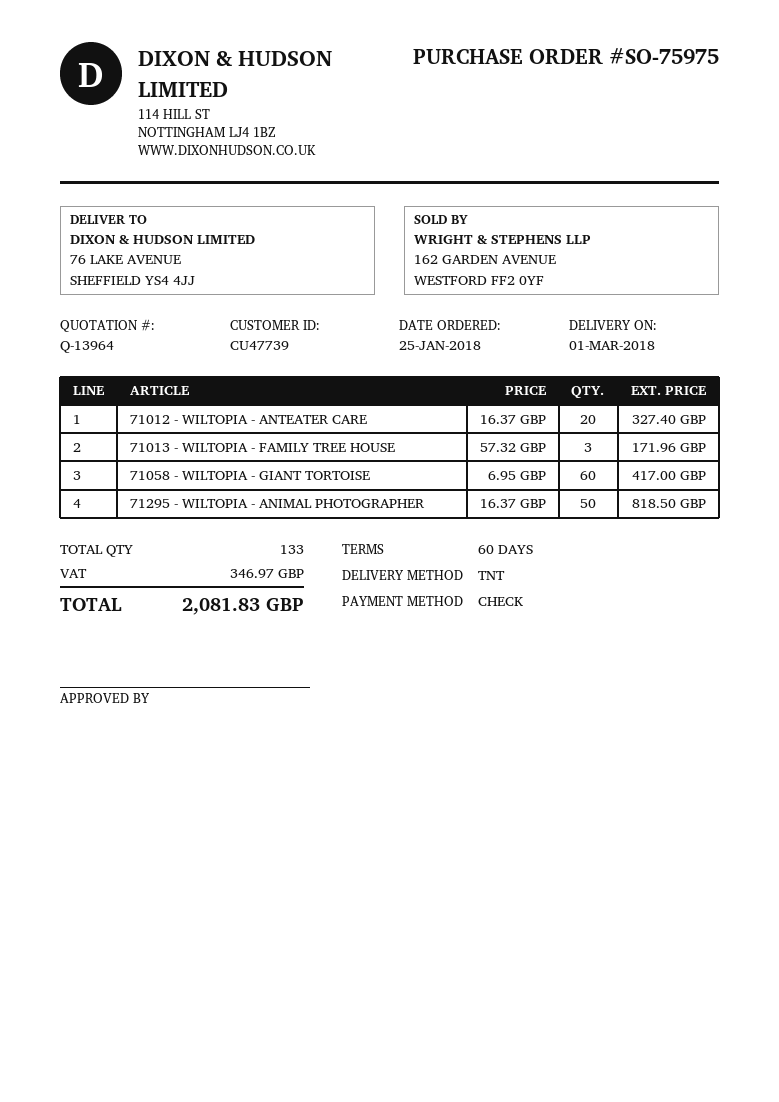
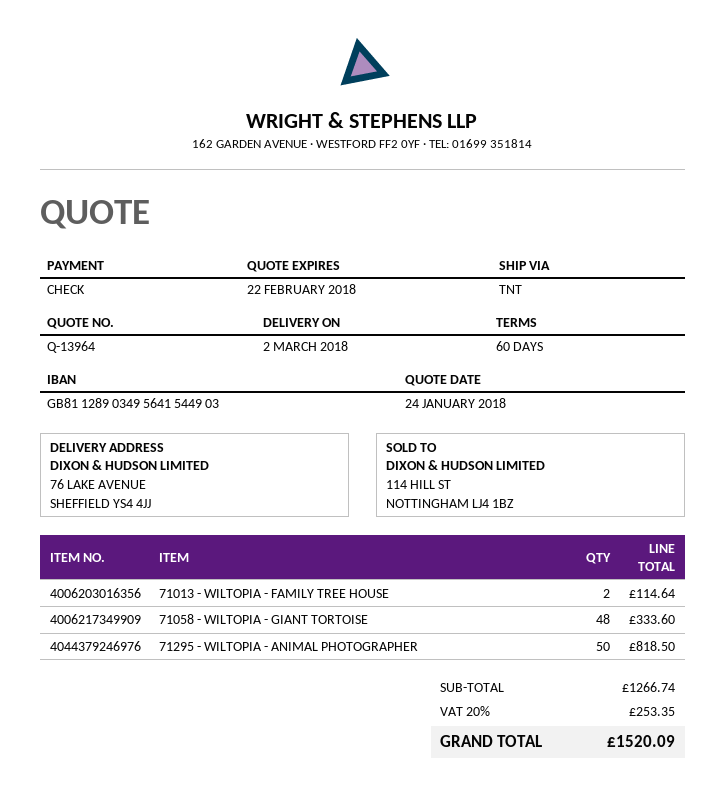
delivery date: 2018-03-01 -> 2018-03-02
71012 - WILTOPIA - ANTEATER CARE: 20 for 327.40 -> none
71013 - WILTOPIA - FAMILY TREE HOUSE: 3 for 171.96 -> 2 for 114.64
71058 - WILTOPIA - GIANT TORTOISE: 60 for 417.00 -> 48 for 333.60
tax: 346.97 -> 253.35
total: 2081.83 -> 1520.09

